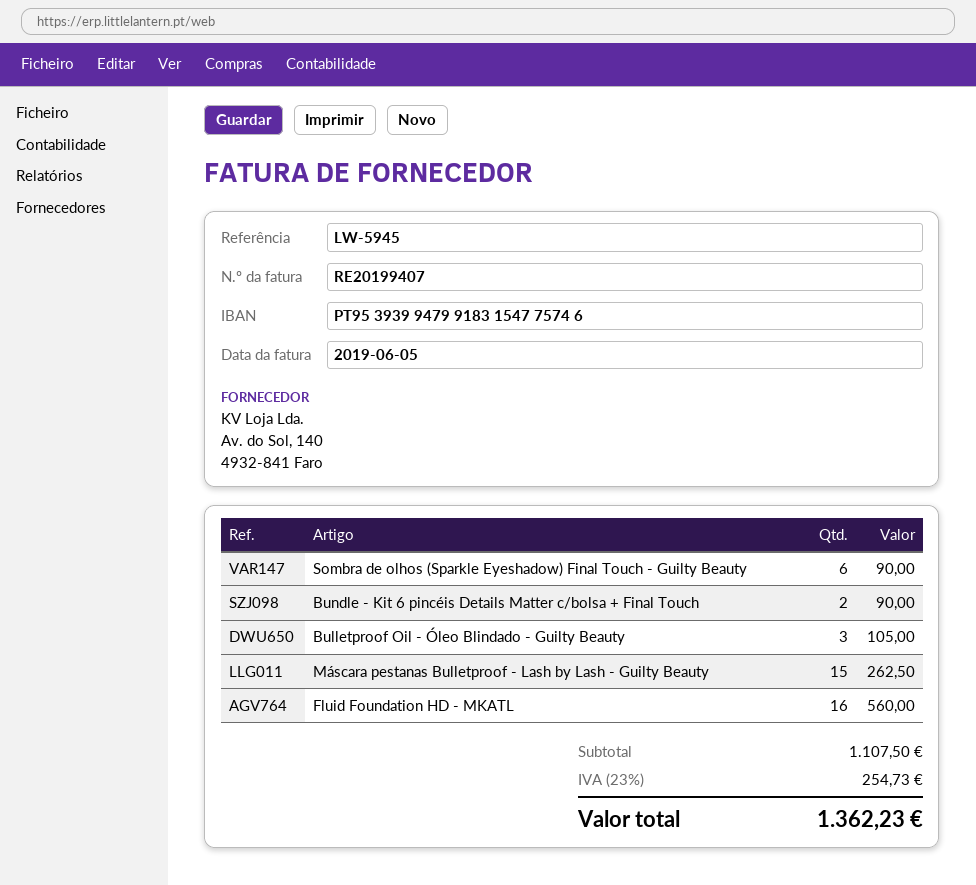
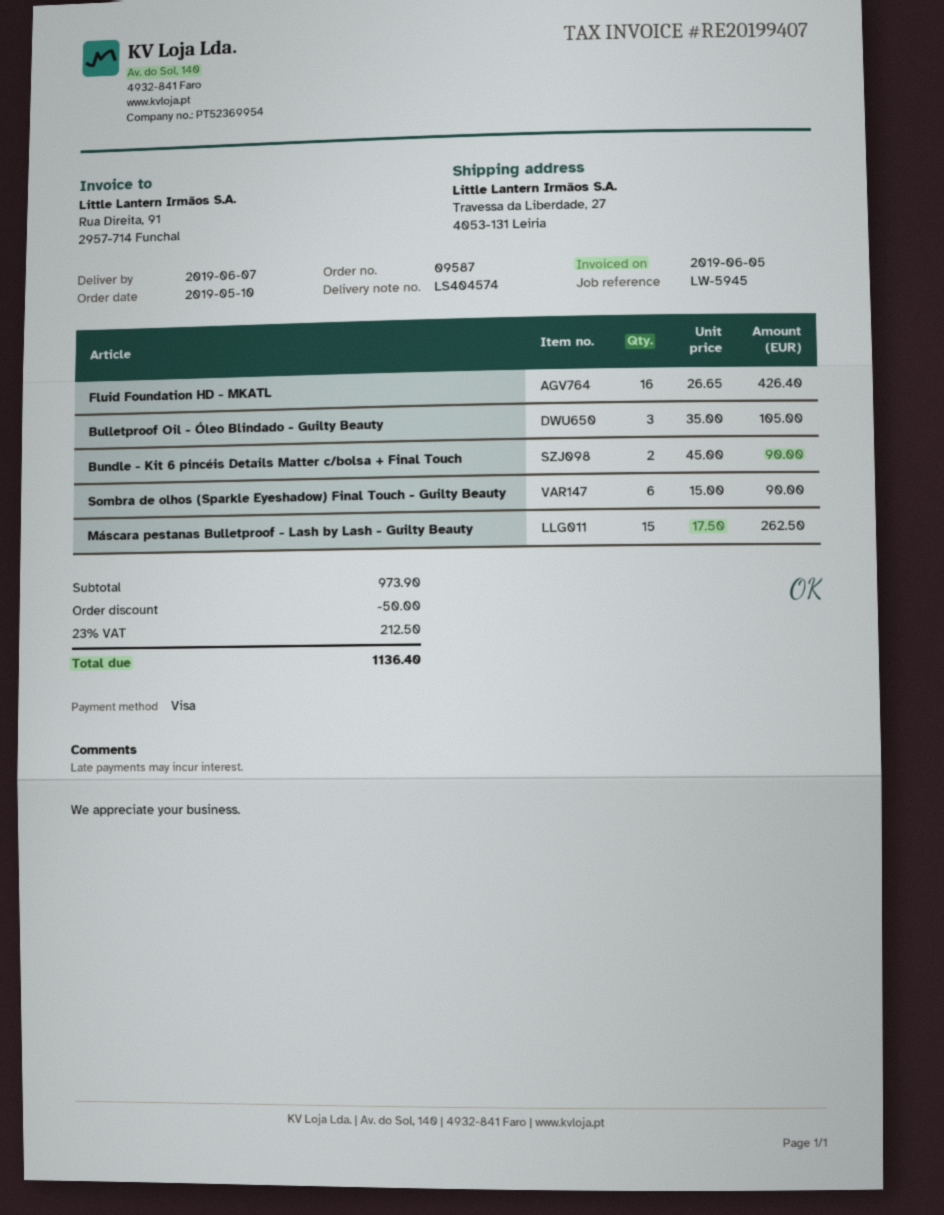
Fluid Foundation HD - MKATL: 16 for 560.00 -> 16 for 426.40
subtotal: 1107.50 -> 973.90
discount: none -> 50.00
tax: 23% = 254.73 -> 23% = 212.50
total: 1362.23 -> 1136.40

